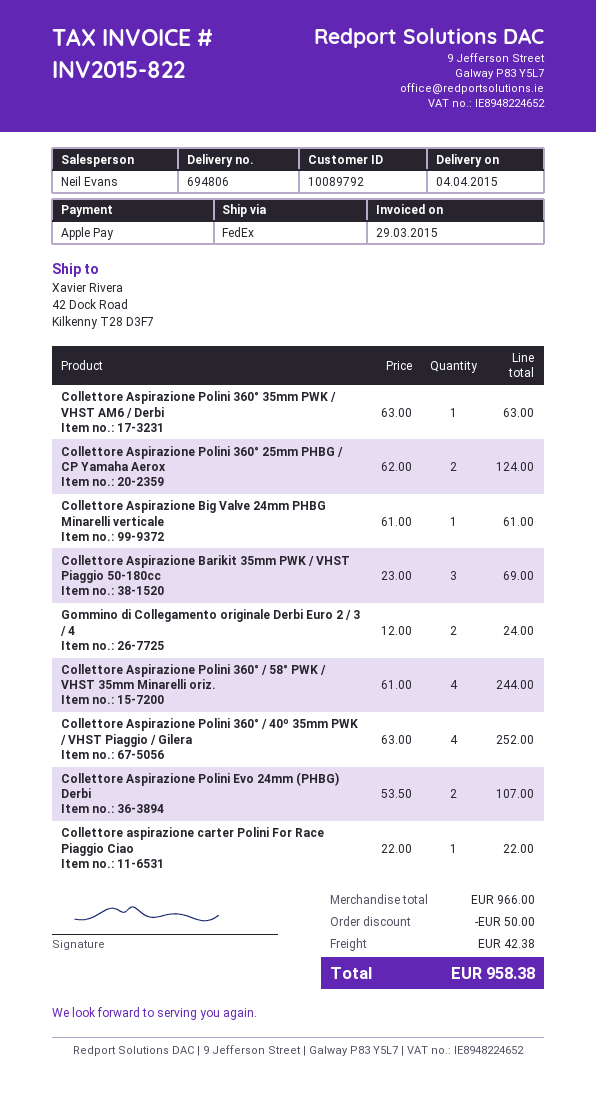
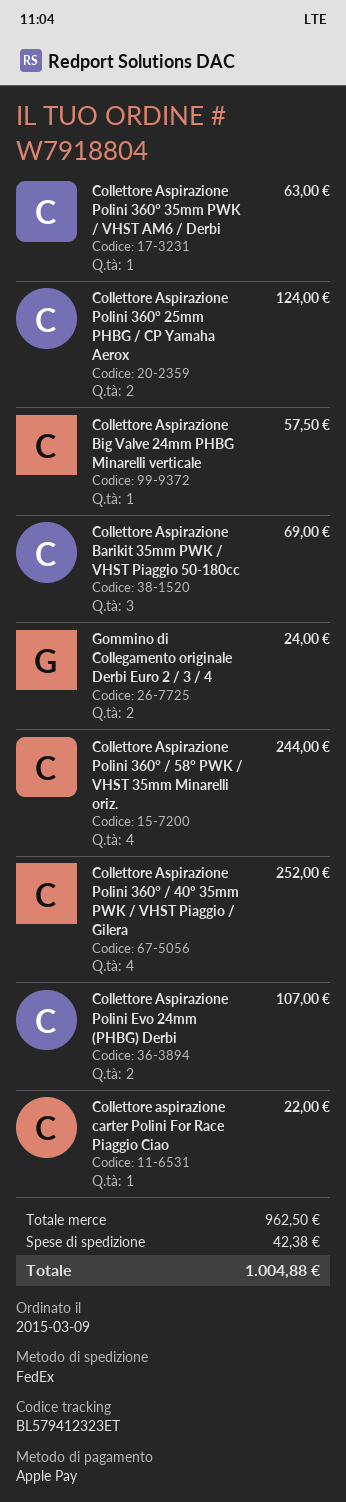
Collettore Aspirazione Big Valve 24mm PHBG Minarelli verticale: 1 for 61.00 -> 1 for 57.50
subtotal: 966.00 -> 962.50
discount: 50.00 -> none
total: 958.38 -> 1004.88

